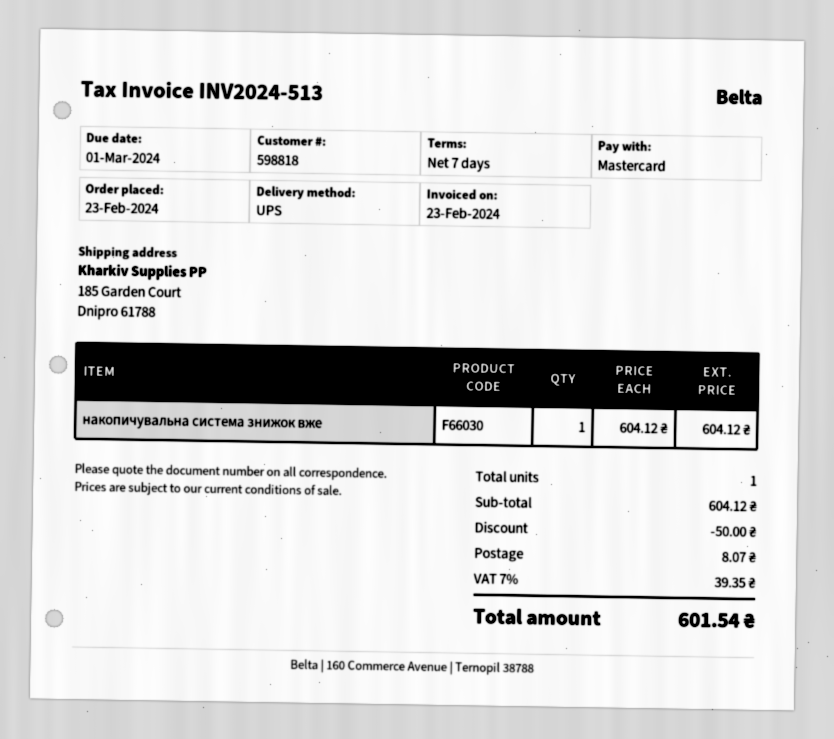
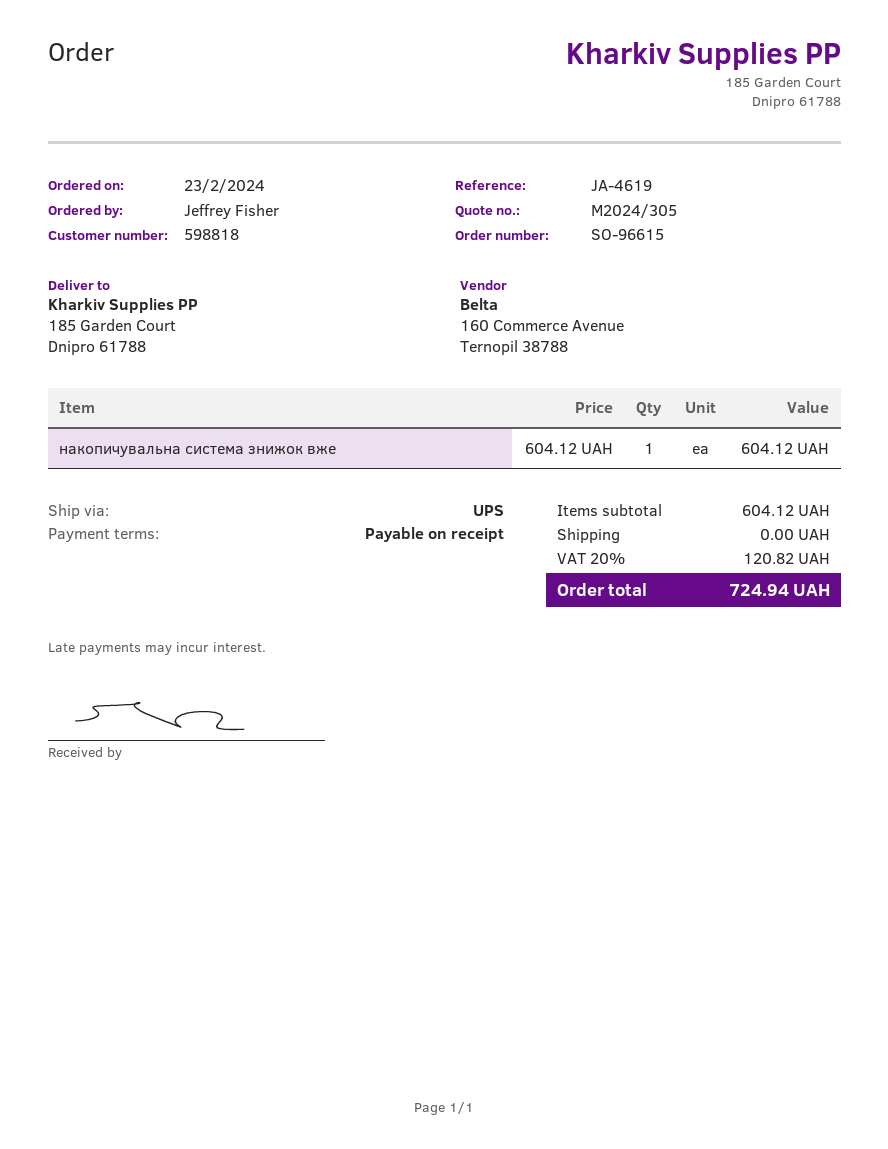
payment terms: 7 days -> on receipt
discount: 50.00 -> none
shipping: 8.07 -> 0.00
tax: 7% = 39.35 -> 20% = 120.82
total: 601.54 -> 724.94

